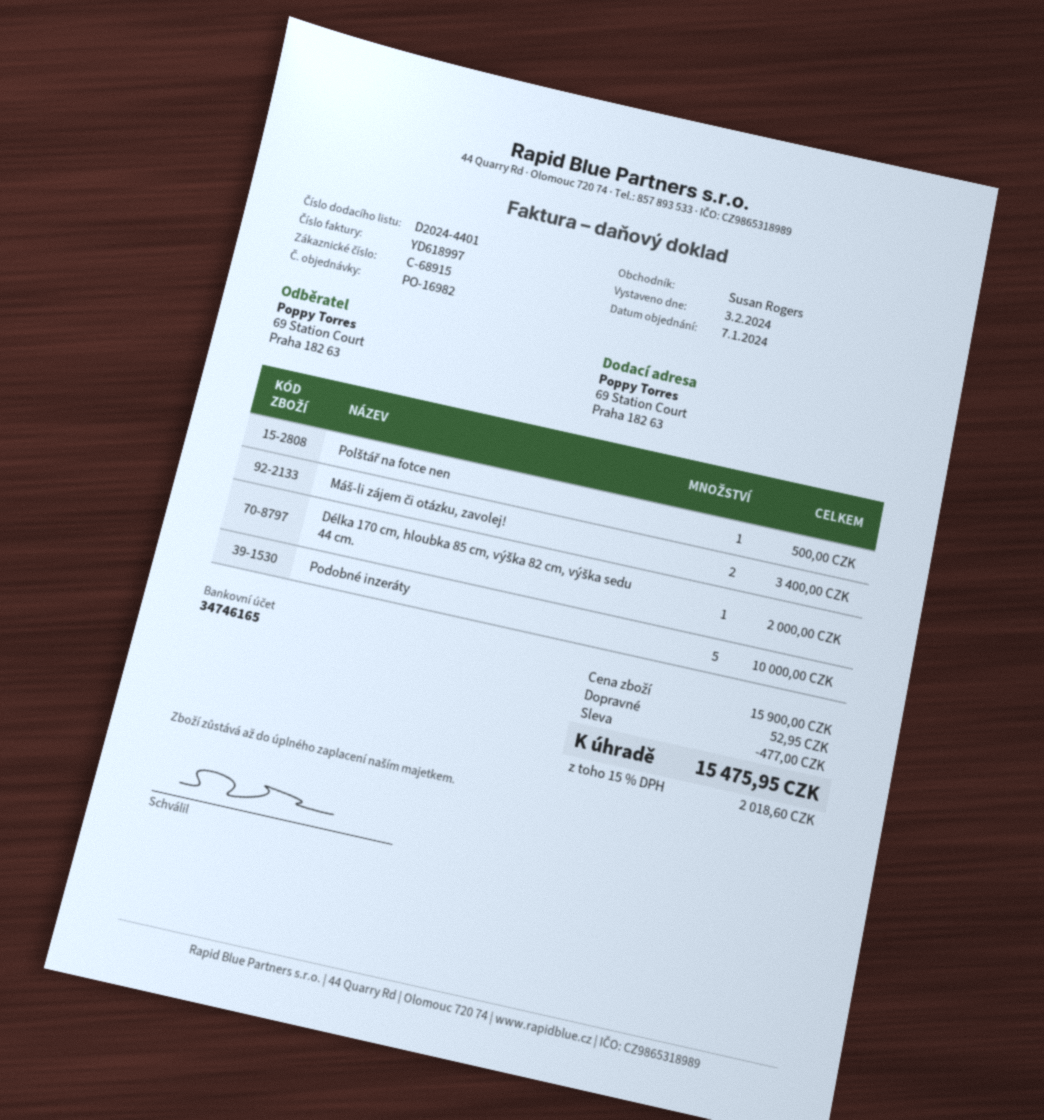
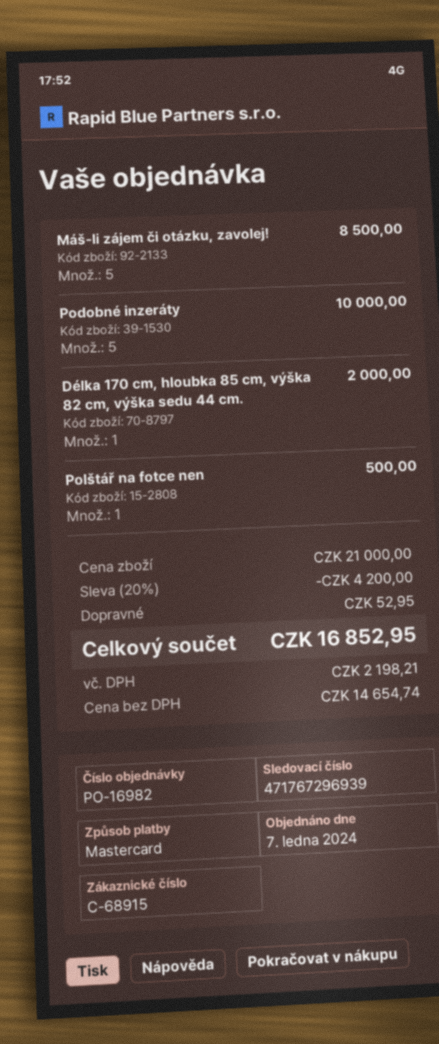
Máš-li zájem či otázku, zavolej!: 2 for 3400.00 -> 5 for 8500.00
subtotal: 15900.00 -> 21000.00
discount: 477.00 -> 4200.00
tax: 2018.60 -> 2198.21
total: 15475.95 -> 16852.95

